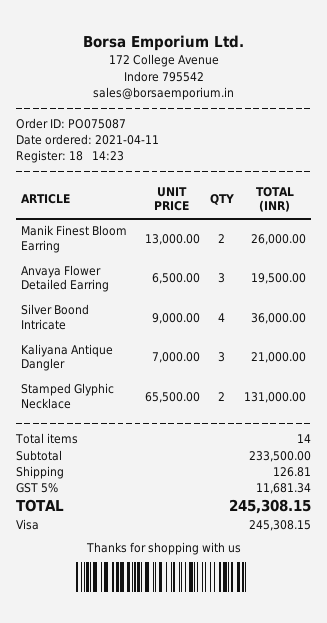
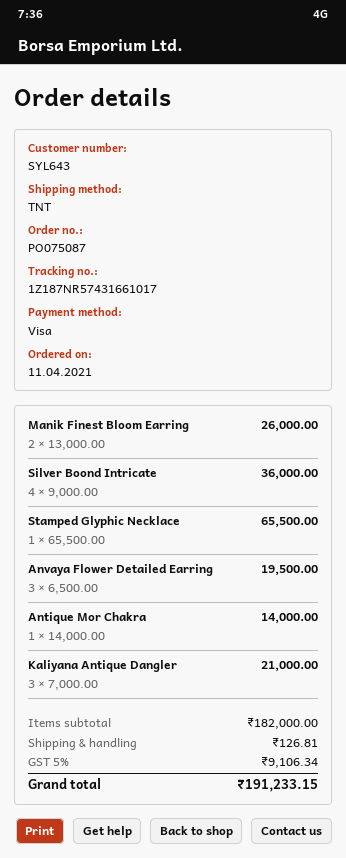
Stamped Glyphic Necklace: 2 x 65500.00 = 131000.00 -> 1 x 65500.00 = 65500.00
Antique Mor Chakra: none -> 1 x 14000.00 = 14000.00
subtotal: 233500.00 -> 182000.00
tax: 5% = 11681.34 -> 5% = 9106.34
total: 245308.15 -> 191233.15

